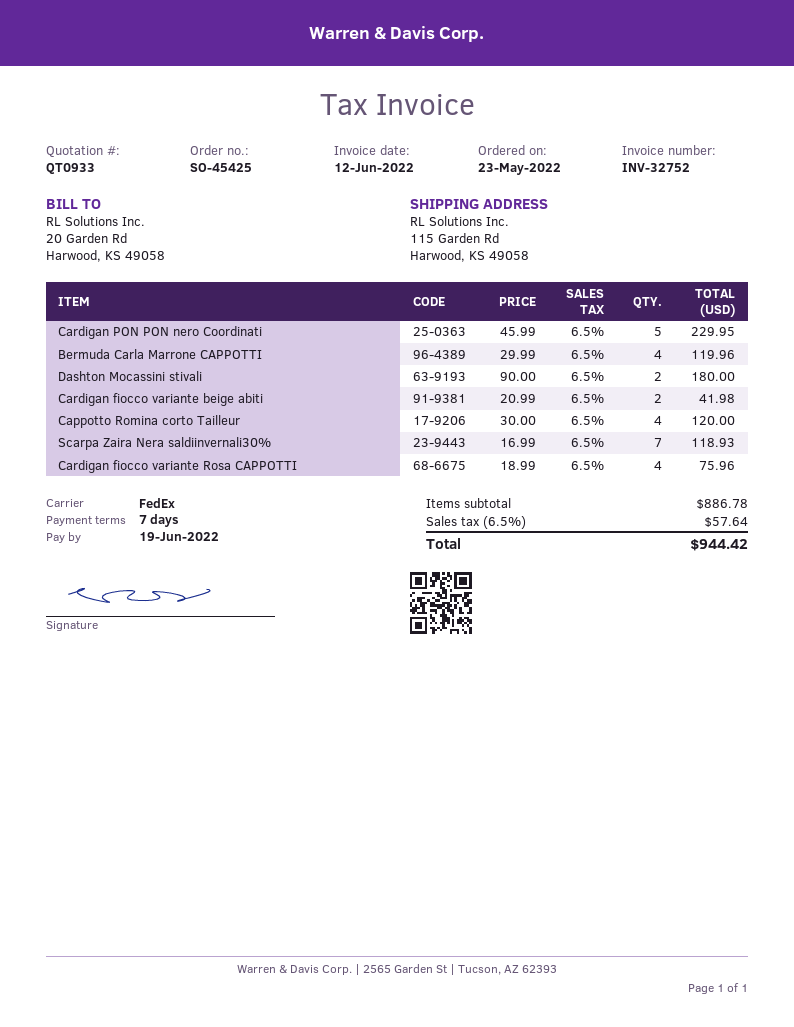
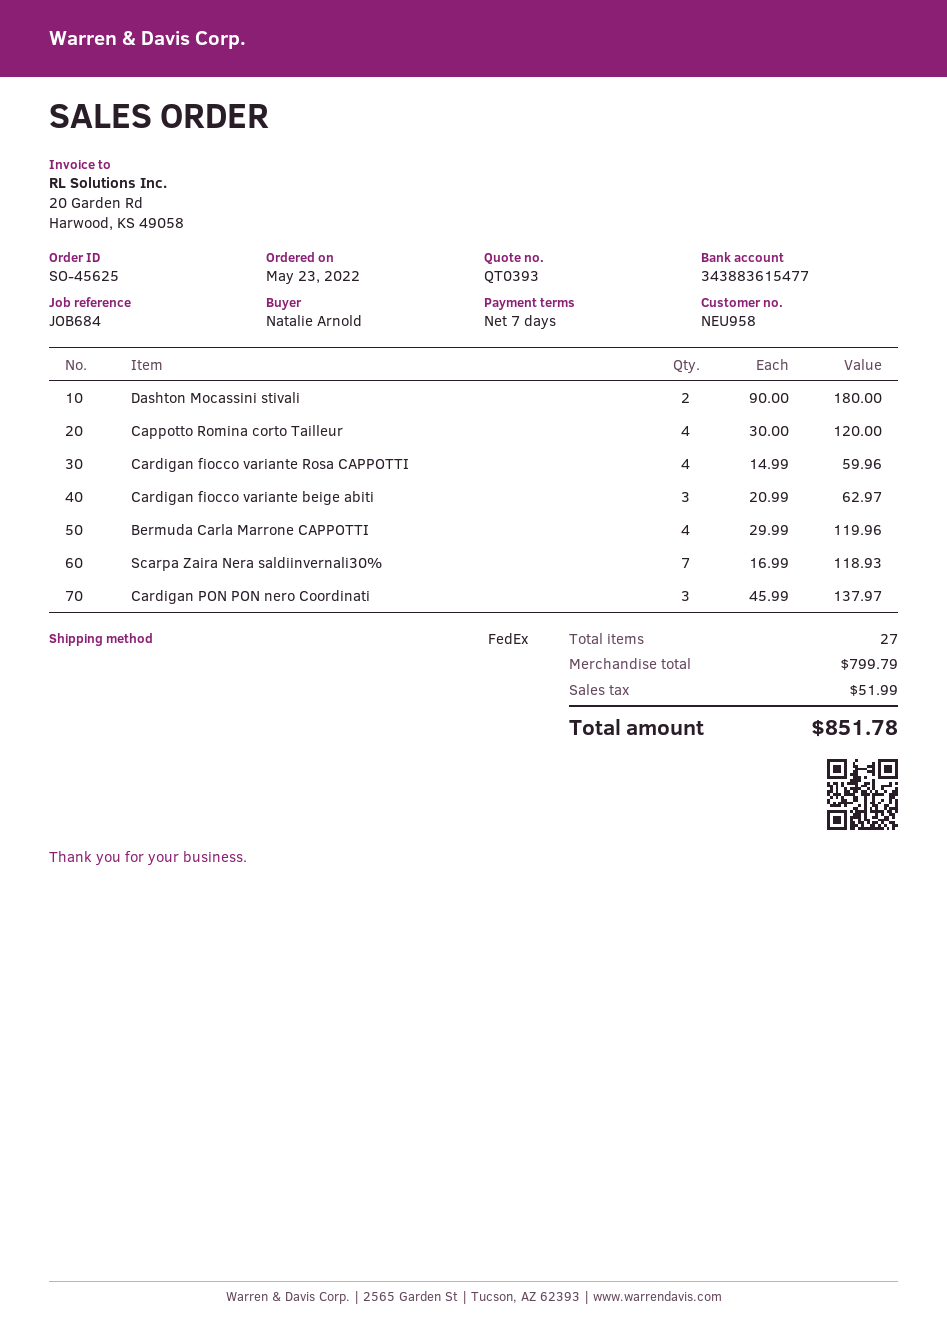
quote number: QT0933 -> QT0393
order number: SO-45425 -> SO-45625
Cardigan PON PON nero Coordinati: 5 x 45.99 = 229.95 -> 3 x 45.99 = 137.97
Cardigan fiocco variante beige abiti: 2 x 20.99 = 41.98 -> 3 x 20.99 = 62.97
Cardigan fiocco variante Rosa CAPPOTTI: 4 x 18.99 = 75.96 -> 4 x 14.99 = 59.96
subtotal: 886.78 -> 799.79
tax: 57.64 -> 51.99
total: 944.42 -> 851.78

